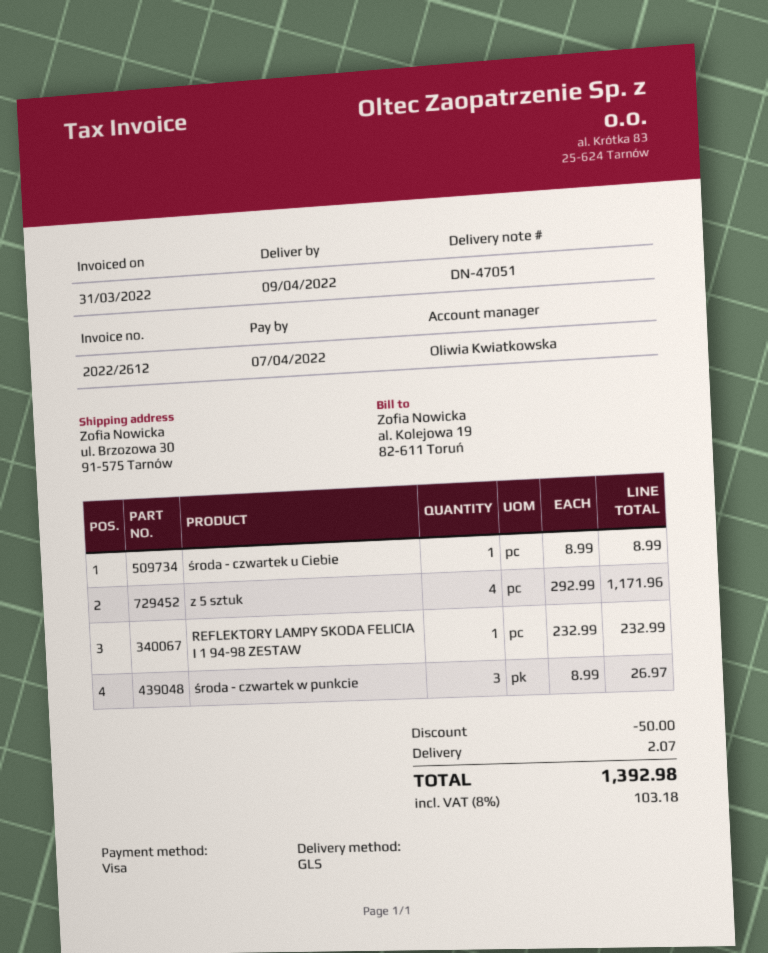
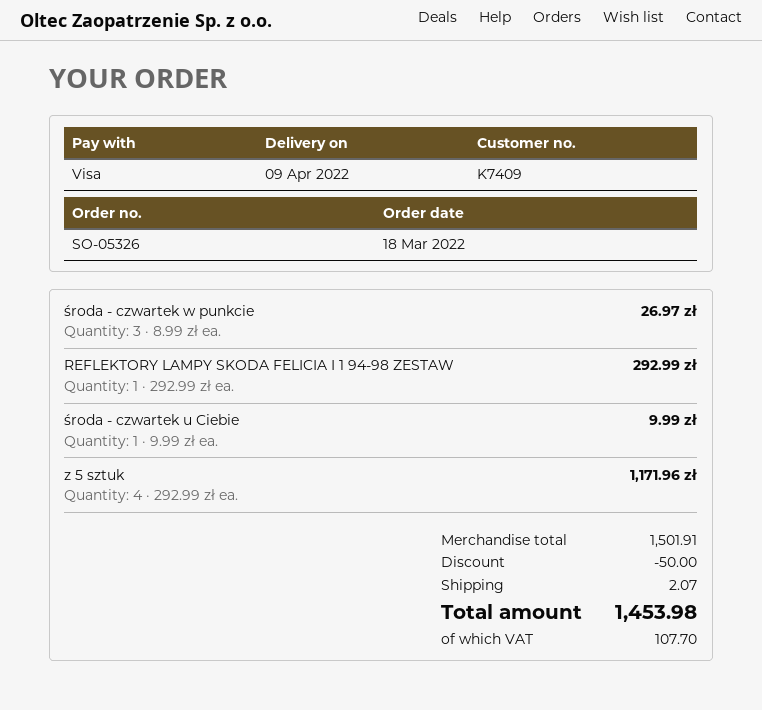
środa - czwartek u Ciebie: 1 x 8.99 = 8.99 -> 1 x 9.99 = 9.99
REFLEKTORY LAMPY SKODA FELICIA I 1 94-98 ZESTAW: 1 x 232.99 = 232.99 -> 1 x 292.99 = 292.99
tax: 103.18 -> 107.70
total: 1392.98 -> 1453.98

